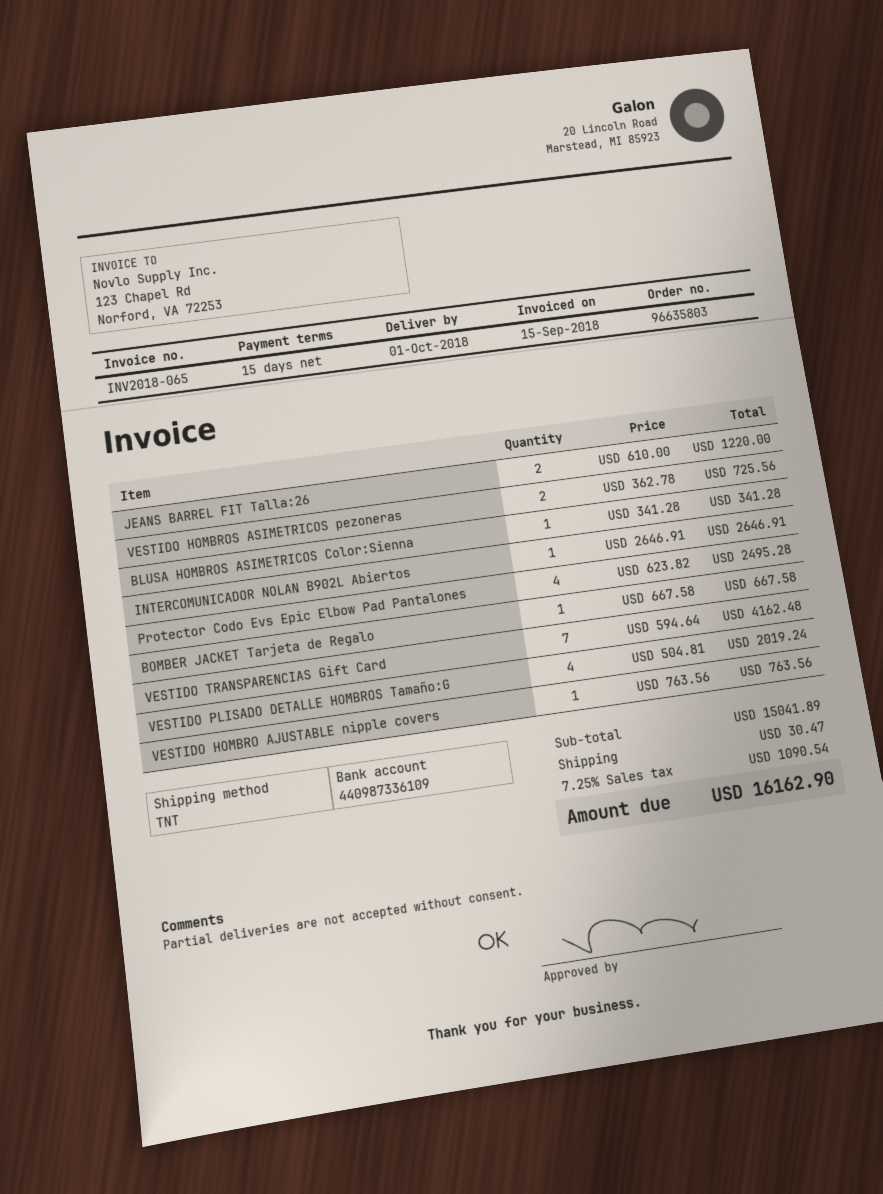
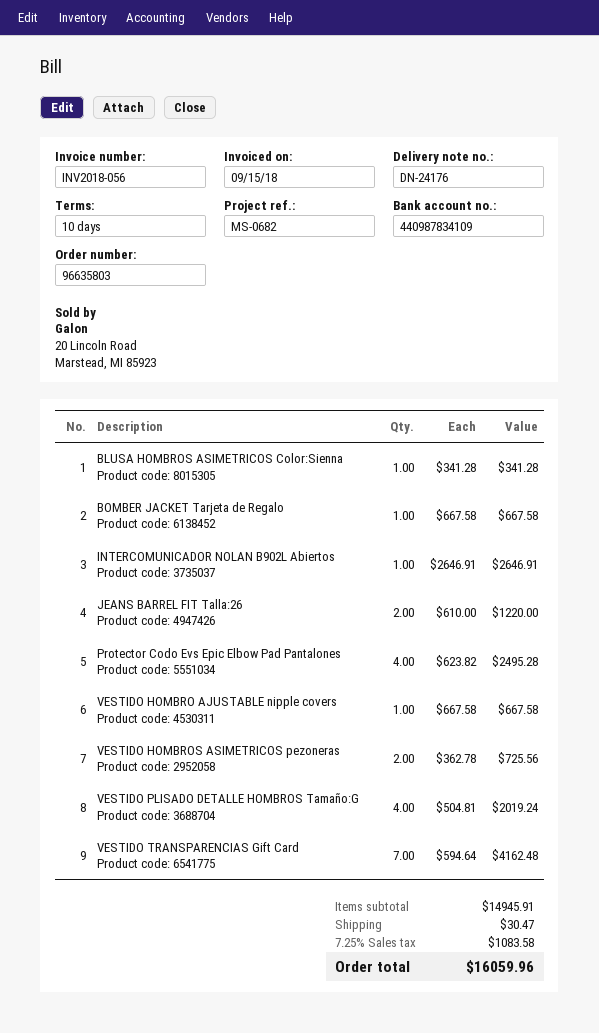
invoice number: INV2018-065 -> INV2018-056
payment terms: 15 days -> 10 days
bank account: 440987336109 -> 440987834109
VESTIDO HOMBRO AJUSTABLE nipple covers: 1 x 763.56 = 763.56 -> 1 x 667.58 = 667.58
subtotal: 15041.89 -> 14945.91
tax: 7.25% = 1090.54 -> 7.25% = 1083.58
total: 16162.90 -> 16059.96

